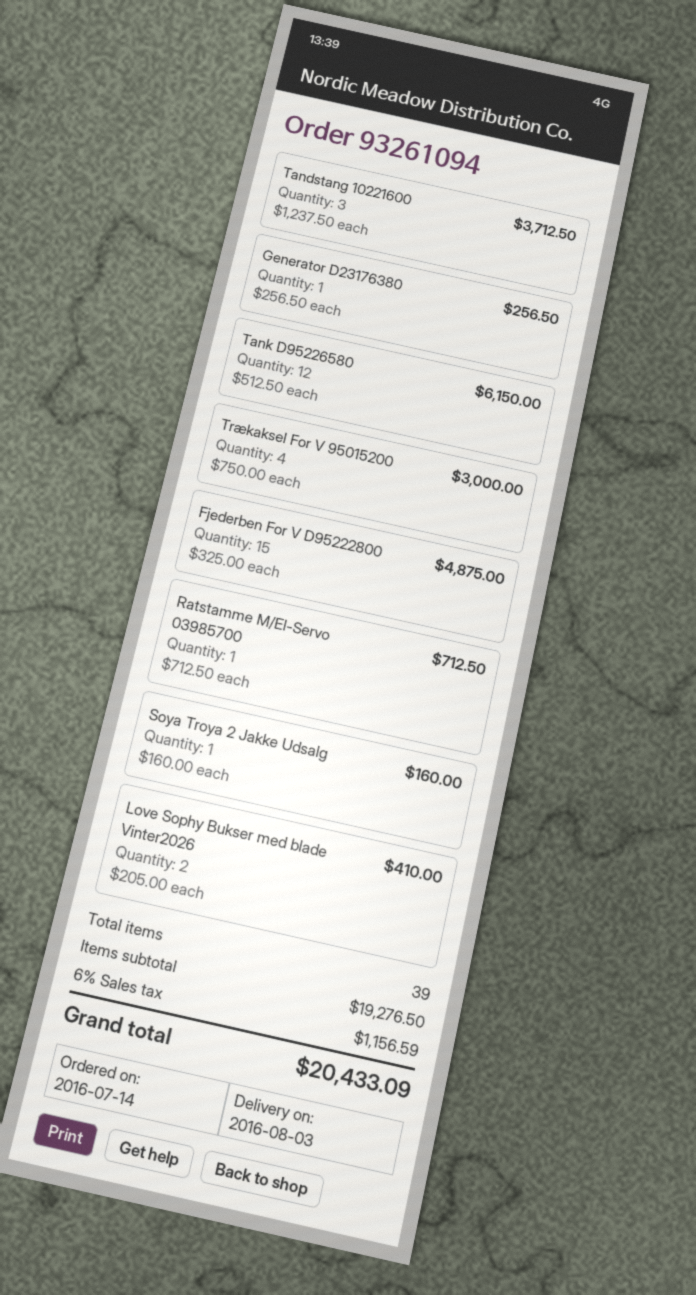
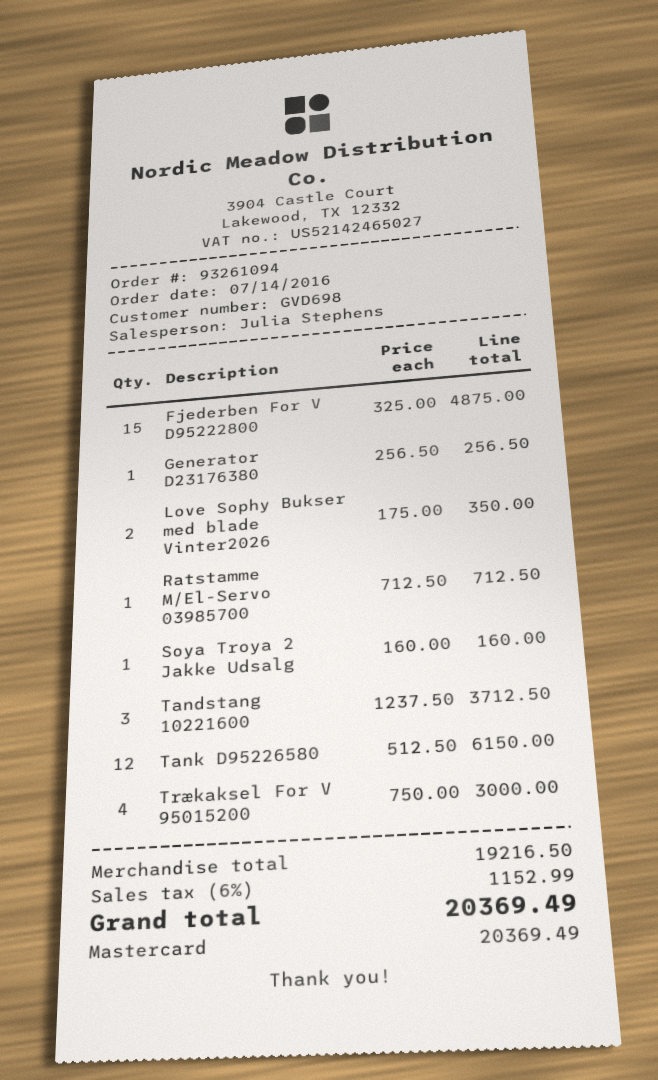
Love Sophy Bukser med blade Vinter2026: 2 x 205.00 = 410.00 -> 2 x 175.00 = 350.00
subtotal: 19276.50 -> 19216.50
tax: 6% = 1156.59 -> 6% = 1152.99
total: 20433.09 -> 20369.49

